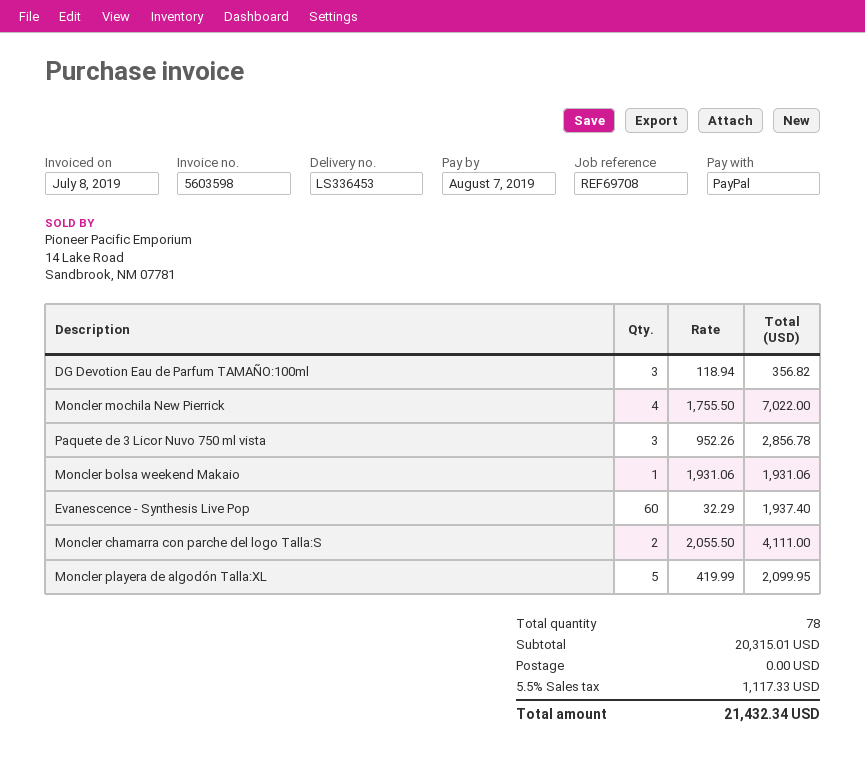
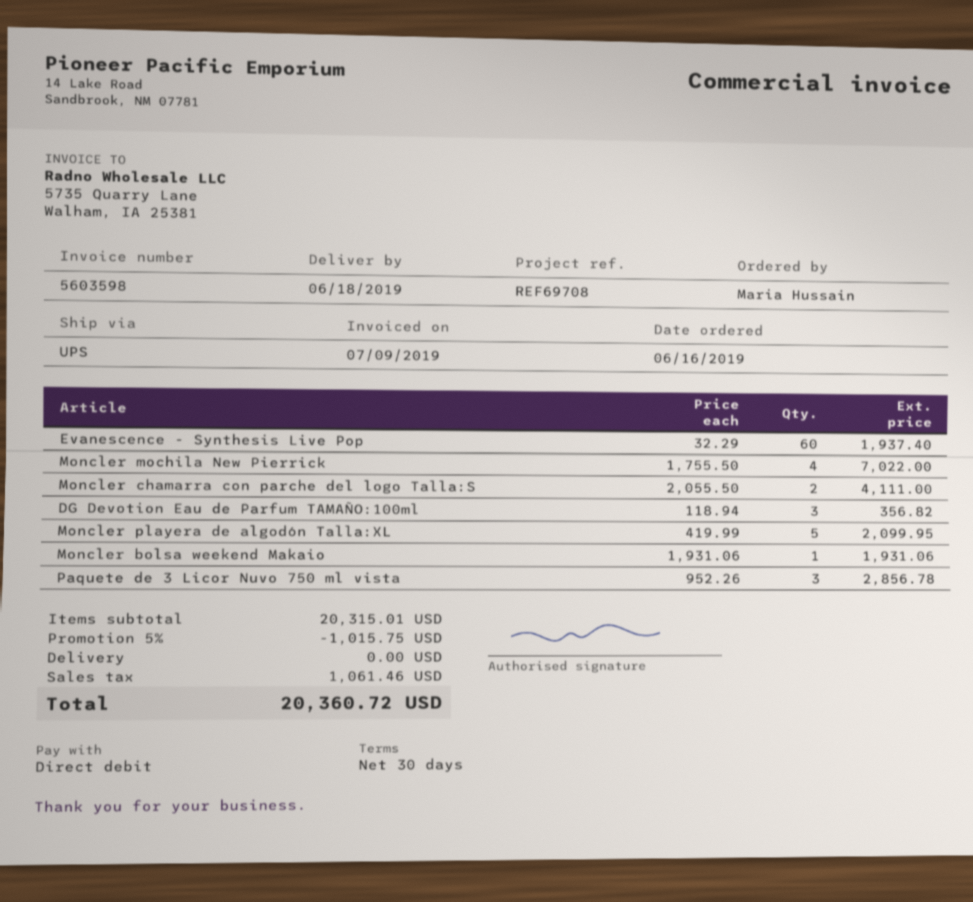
invoice date: 2019-07-08 -> 2019-07-09
payment method: PayPal -> direct debit
discount: none -> 5% = 1015.75
tax: 1117.33 -> 1061.46
total: 21432.34 -> 20360.72

